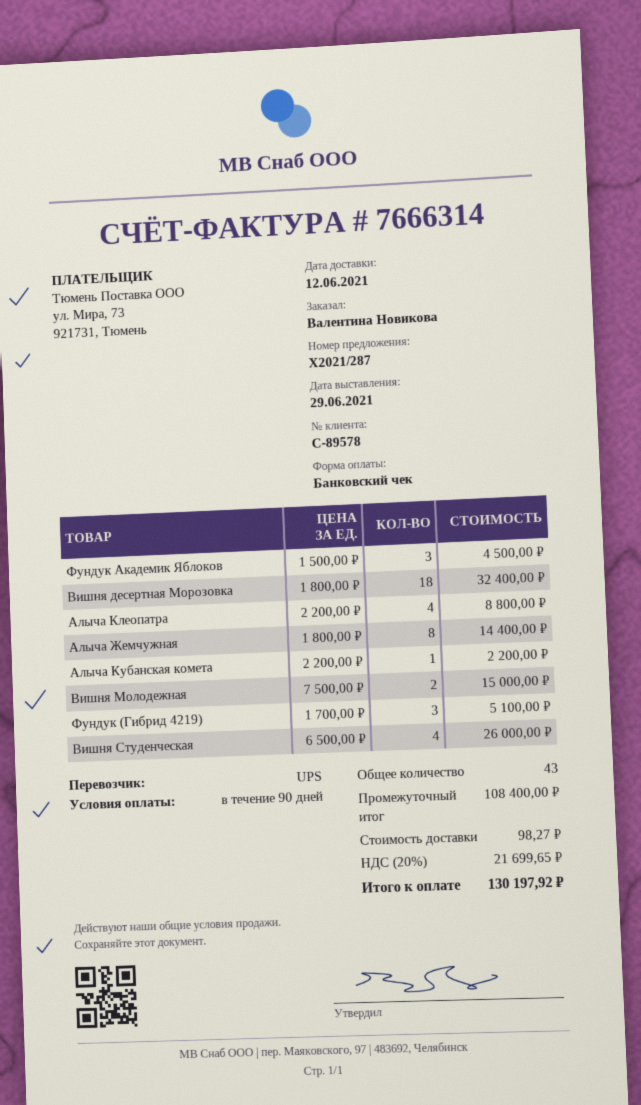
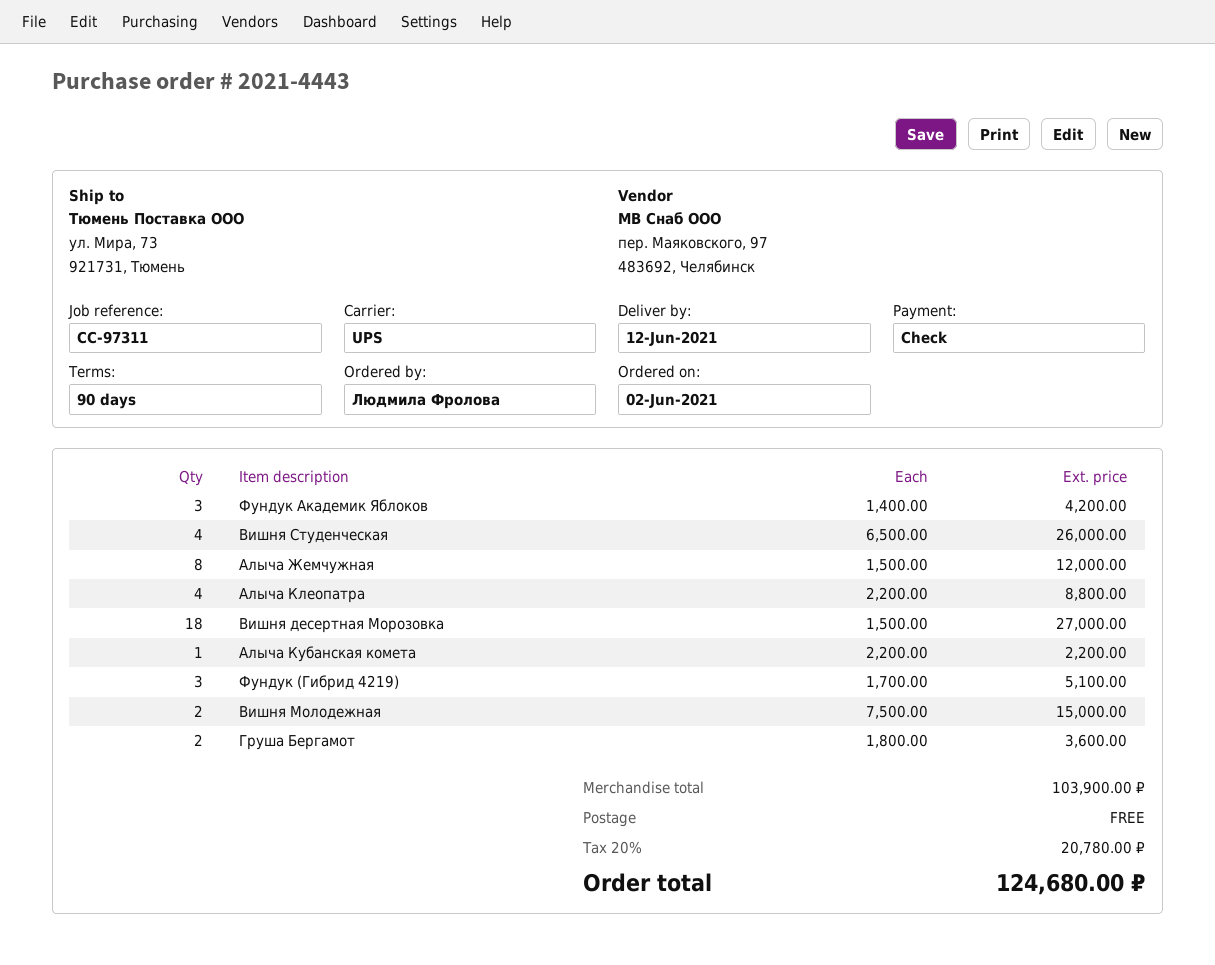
ordered by: Валентина Новикова -> Людмила Фролова
Фундук Академик Яблоков: 3 x 1500.00 = 4500.00 -> 3 x 1400.00 = 4200.00
Вишня десертная Морозовка: 18 x 1800.00 = 32400.00 -> 18 x 1500.00 = 27000.00
Алыча Жемчужная: 8 x 1800.00 = 14400.00 -> 8 x 1500.00 = 12000.00
Груша Бергамот: none -> 2 x 1800.00 = 3600.00
subtotal: 108400.00 -> 103900.00
shipping: 98.27 -> 0.00
tax: 20% = 21699.65 -> 20% = 20780.00
total: 130197.92 -> 124680.00

